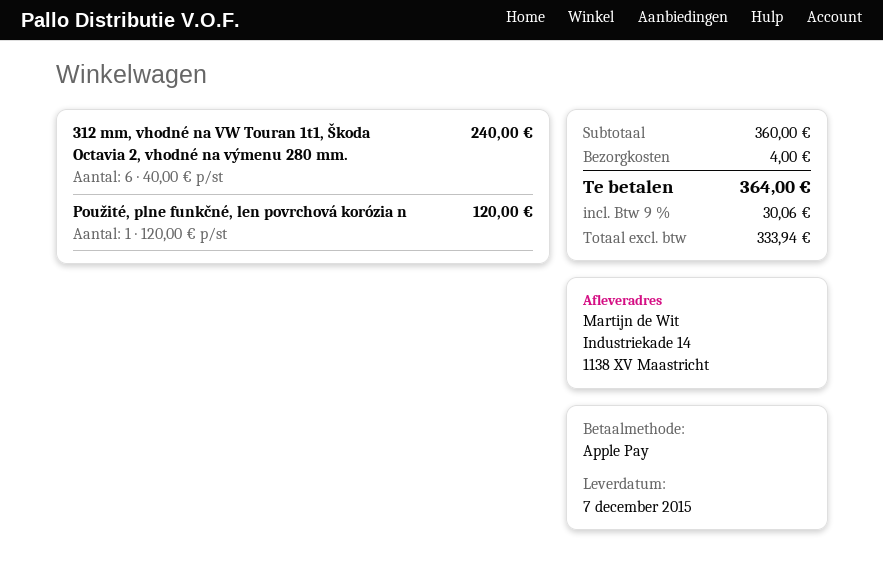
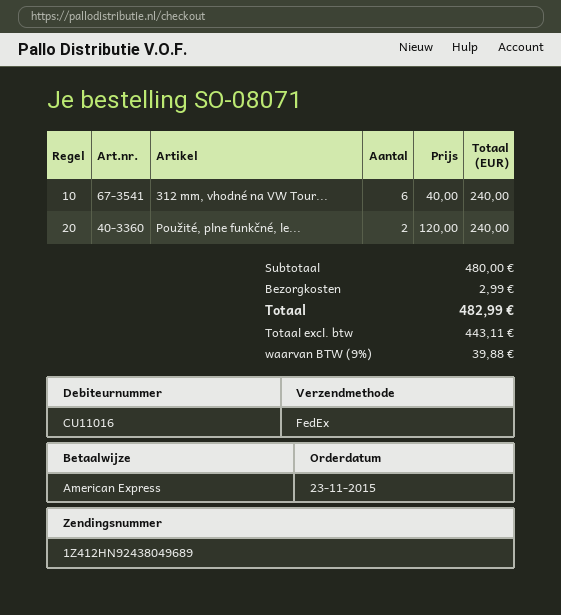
payment method: Apple Pay -> American Express
Použité, plne funkčné, len povrchová korózia n: 1 x 120.00 = 120.00 -> 2 x 120.00 = 240.00
subtotal: 360.00 -> 480.00
shipping: 4.00 -> 2.99
net: 333.94 -> 443.11
tax: 9% = 30.06 -> 9% = 39.88
total: 364.00 -> 482.99

